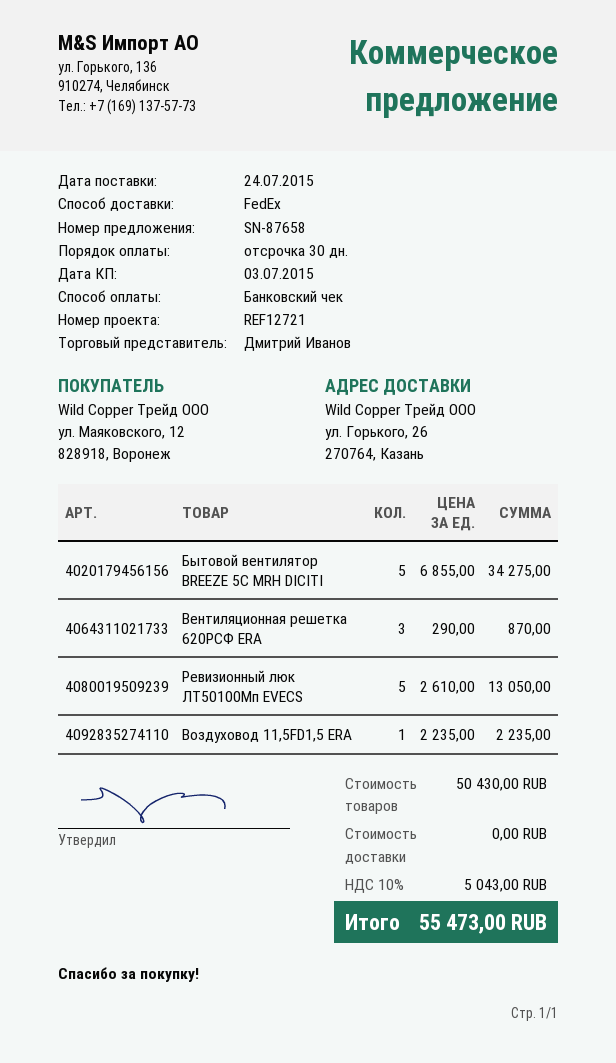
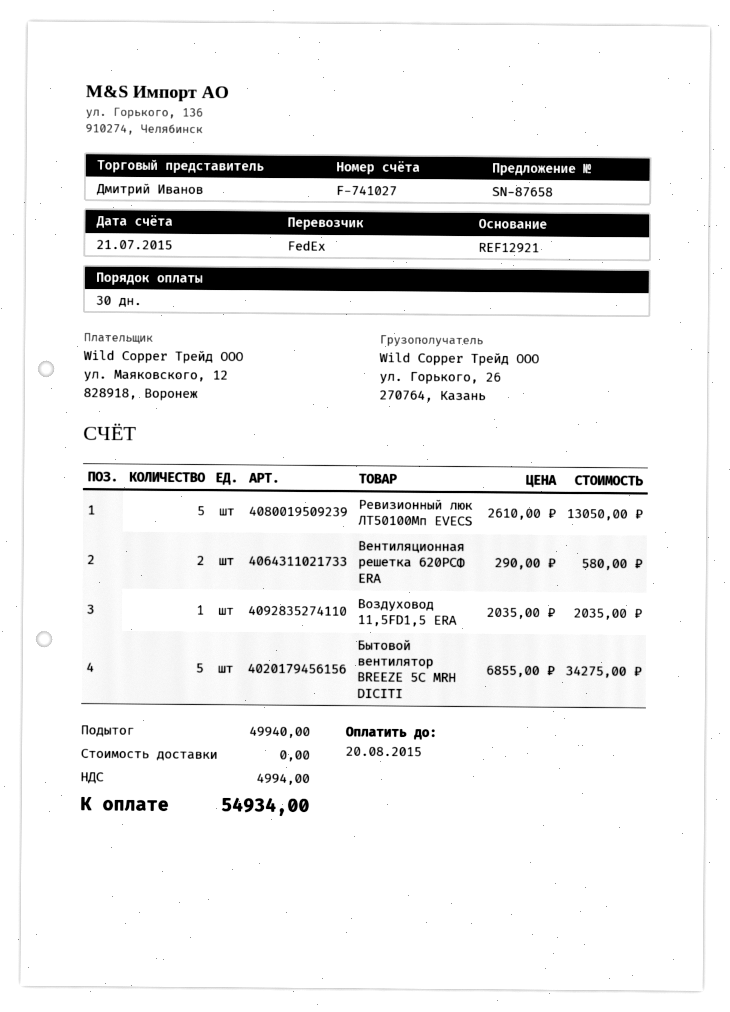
reference: REF12721 -> REF12921
Вентиляционная решетка 620РСФ ERA: 3 x 290.00 = 870.00 -> 2 x 290.00 = 580.00
Воздуховод 11,5FD1,5 ERA: 1 x 2235.00 = 2235.00 -> 1 x 2035.00 = 2035.00
subtotal: 50430.00 -> 49940.00
tax: 5043.00 -> 4994.00
total: 55473.00 -> 54934.00

